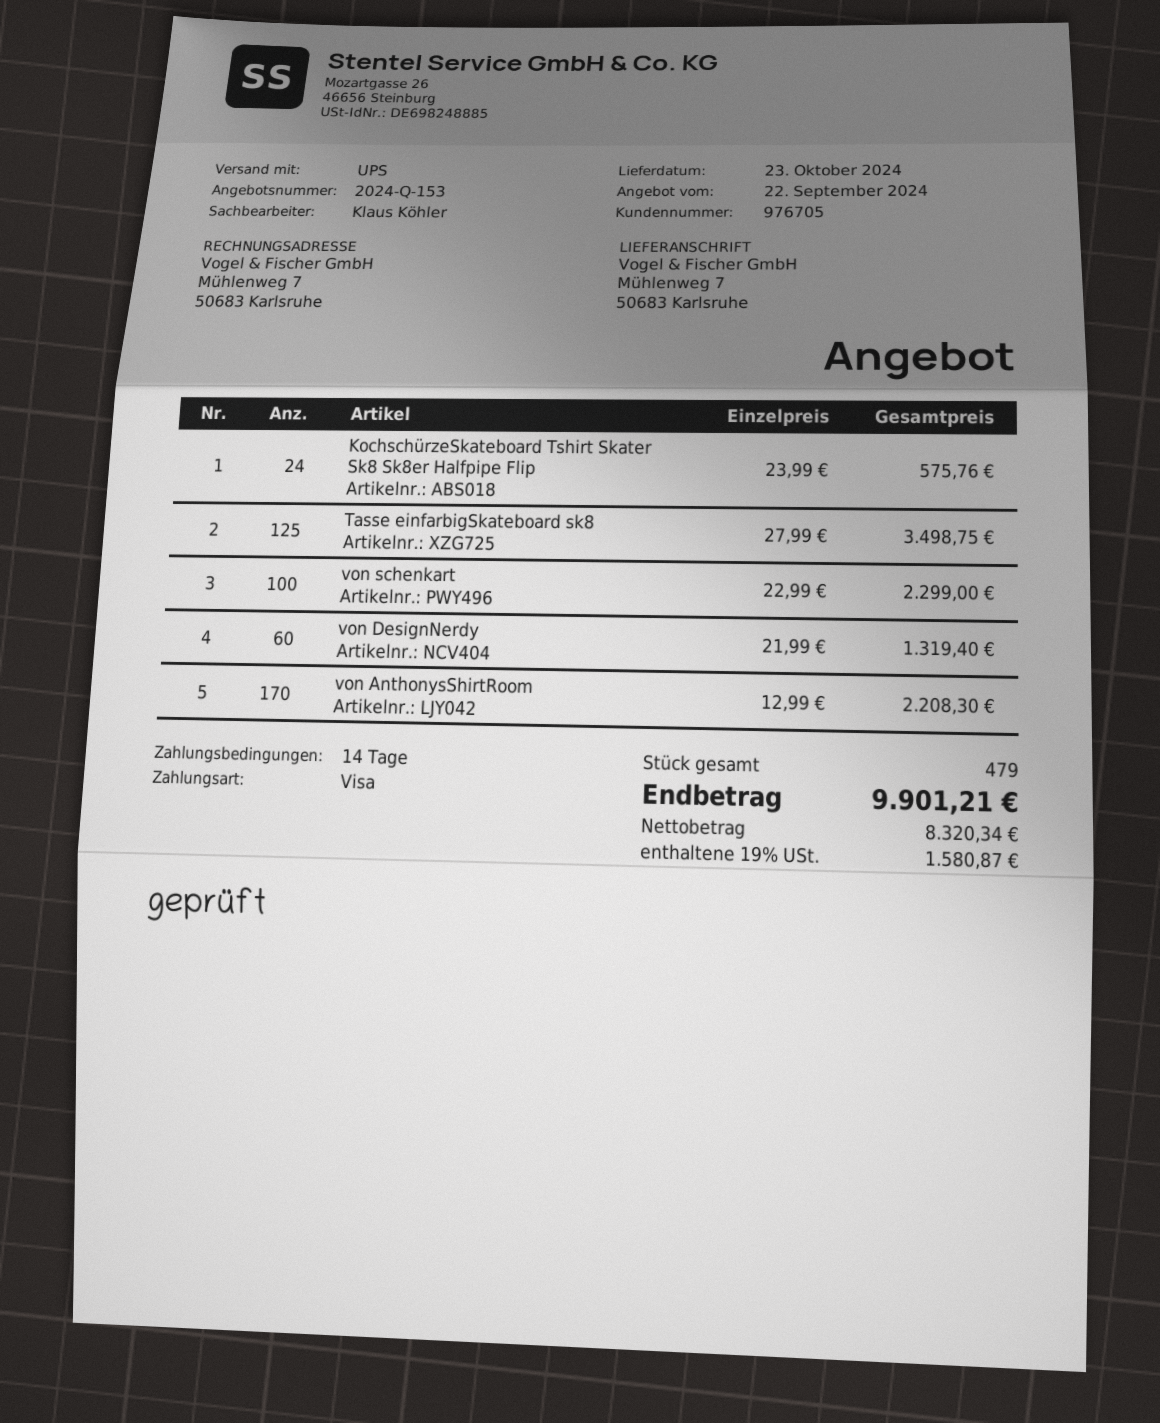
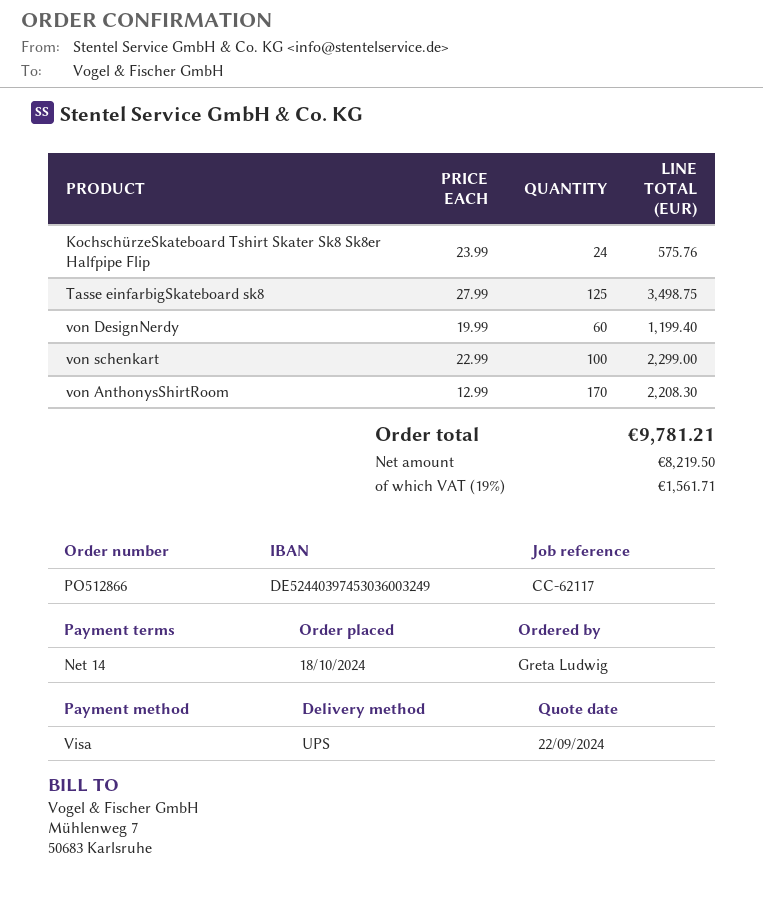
von DesignNerdy: 60 x 21.99 = 1319.40 -> 60 x 19.99 = 1199.40
net: 8320.34 -> 8219.50
tax: 19% = 1580.87 -> 19% = 1561.71
total: 9901.21 -> 9781.21

